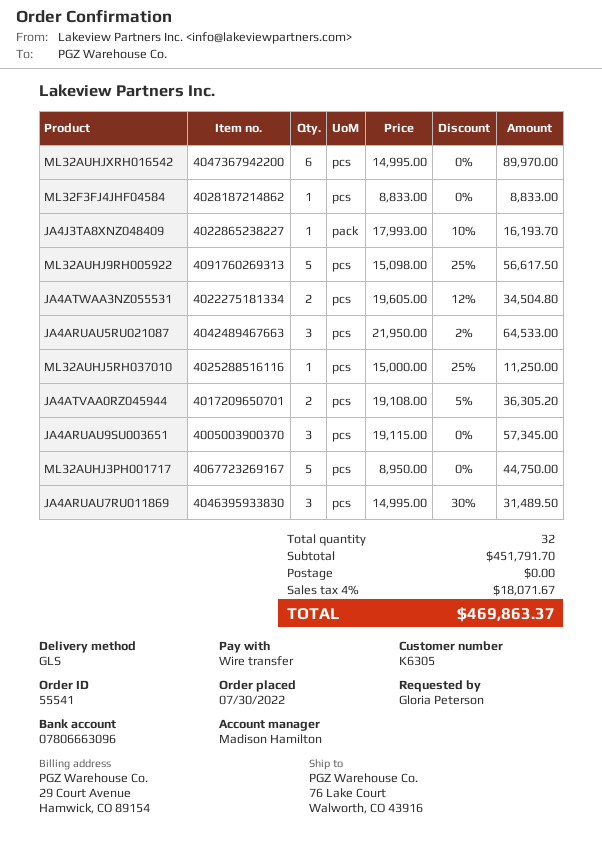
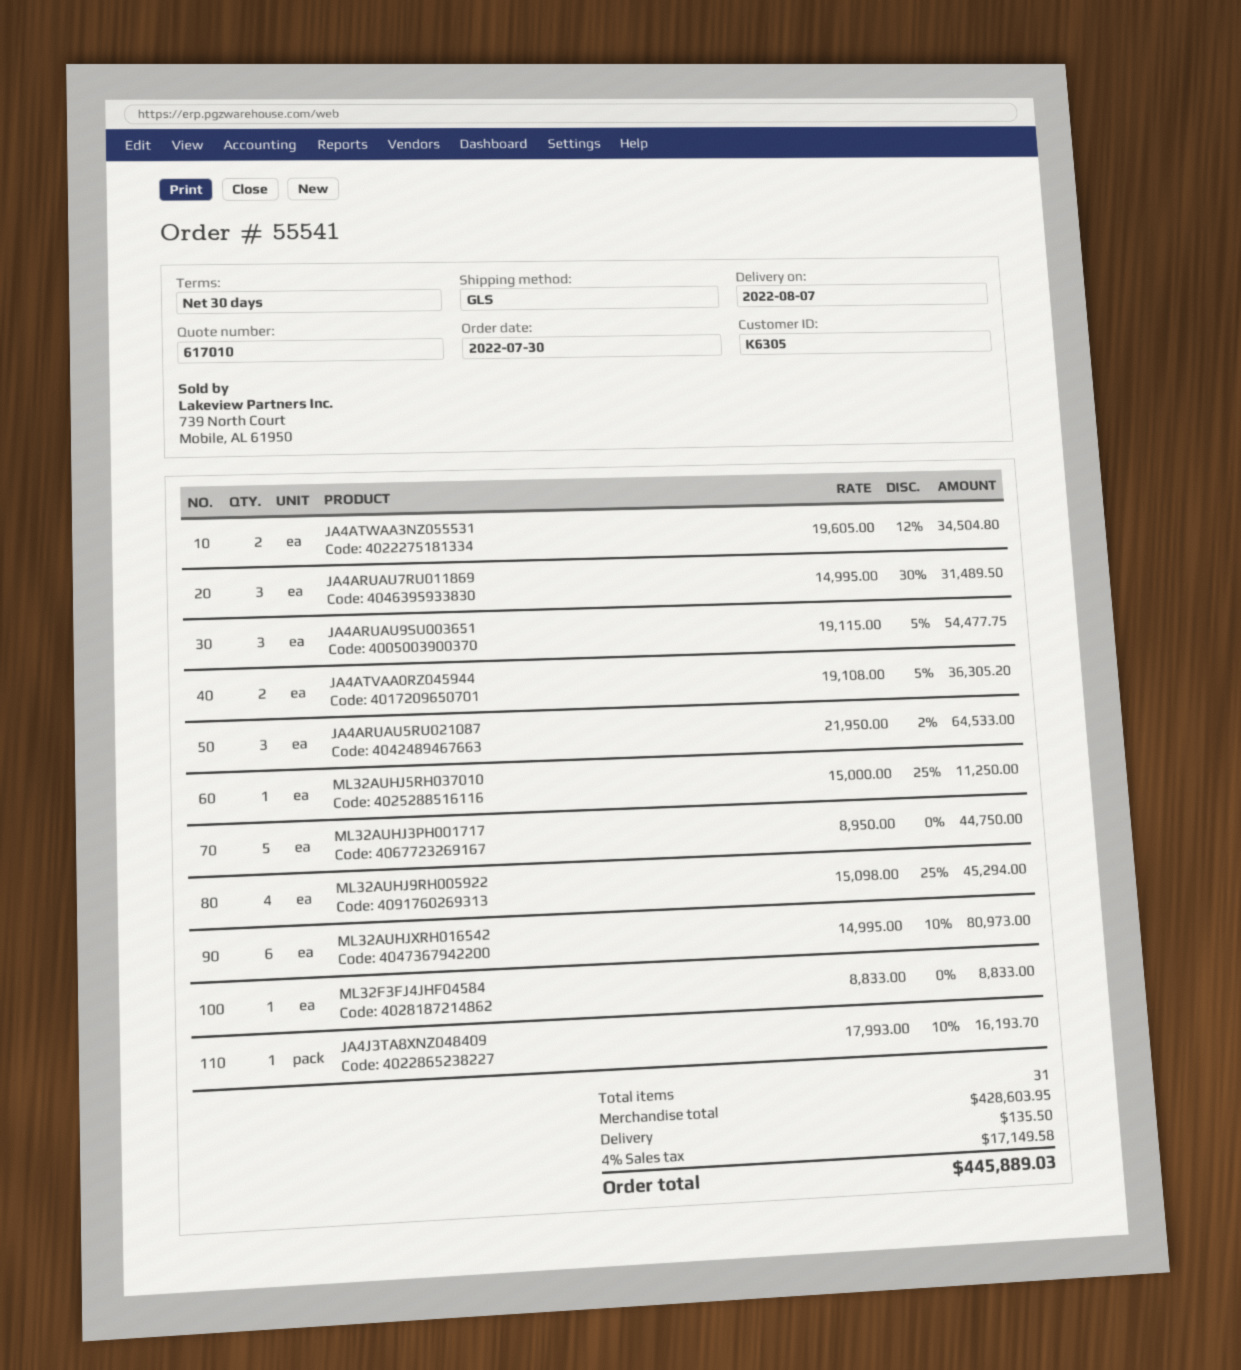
ML32AUHJXRH016542: 6 x 14995.00 = 89970.00 -> 6 x 14995.00 - 10% = 80973.00
ML32AUHJ9RH005922: 5 x 15098.00 - 25% = 56617.50 -> 4 x 15098.00 - 25% = 45294.00
JA4ARUAU9SU003651: 3 x 19115.00 = 57345.00 -> 3 x 19115.00 - 5% = 54477.75
total quantity: 32 -> 31
subtotal: 451791.70 -> 428603.95
shipping: 0.00 -> 135.50
tax: 4% = 18071.67 -> 4% = 17149.58
total: 469863.37 -> 445889.03

